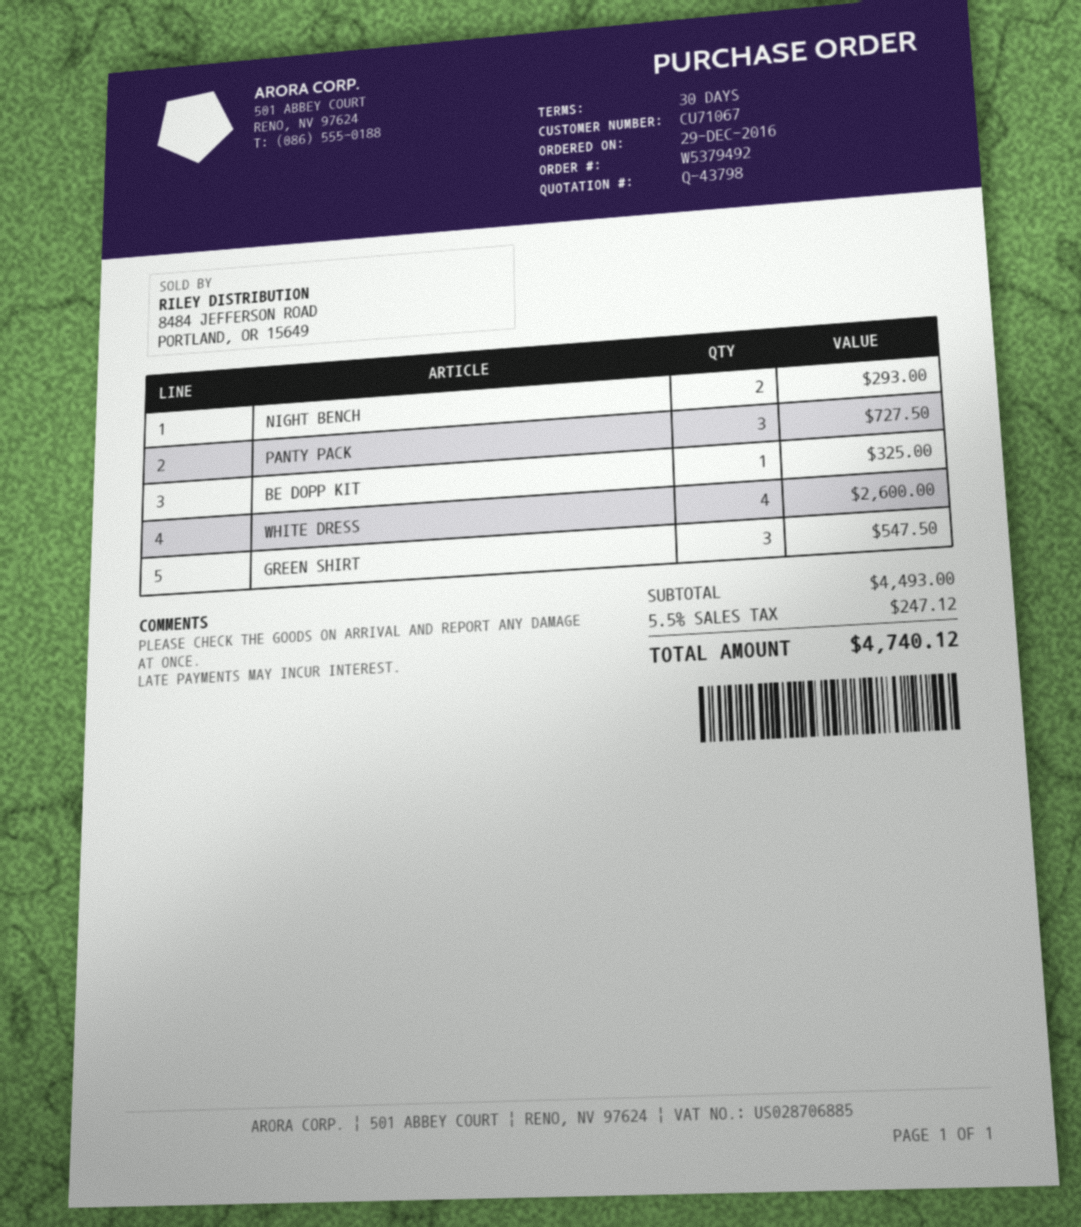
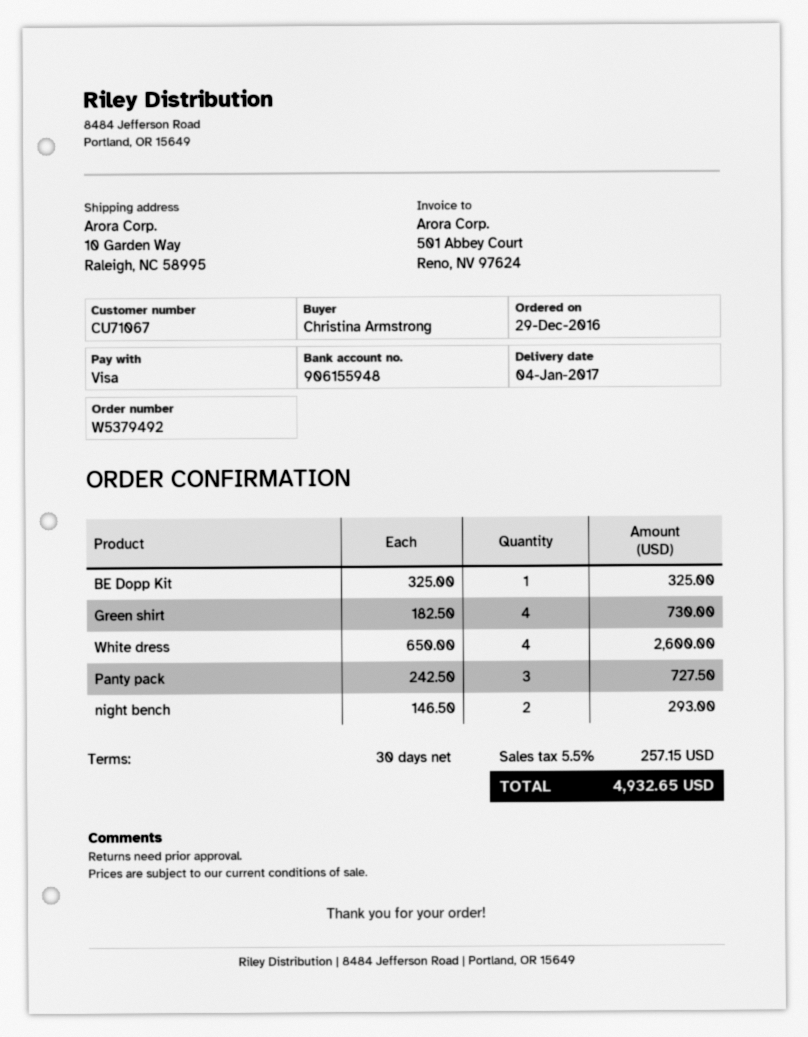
GREEN SHIRT: 3 for 547.50 -> 4 for 730.00
tax: 5.5% = 247.12 -> 5.5% = 257.15
total: 4740.12 -> 4932.65

